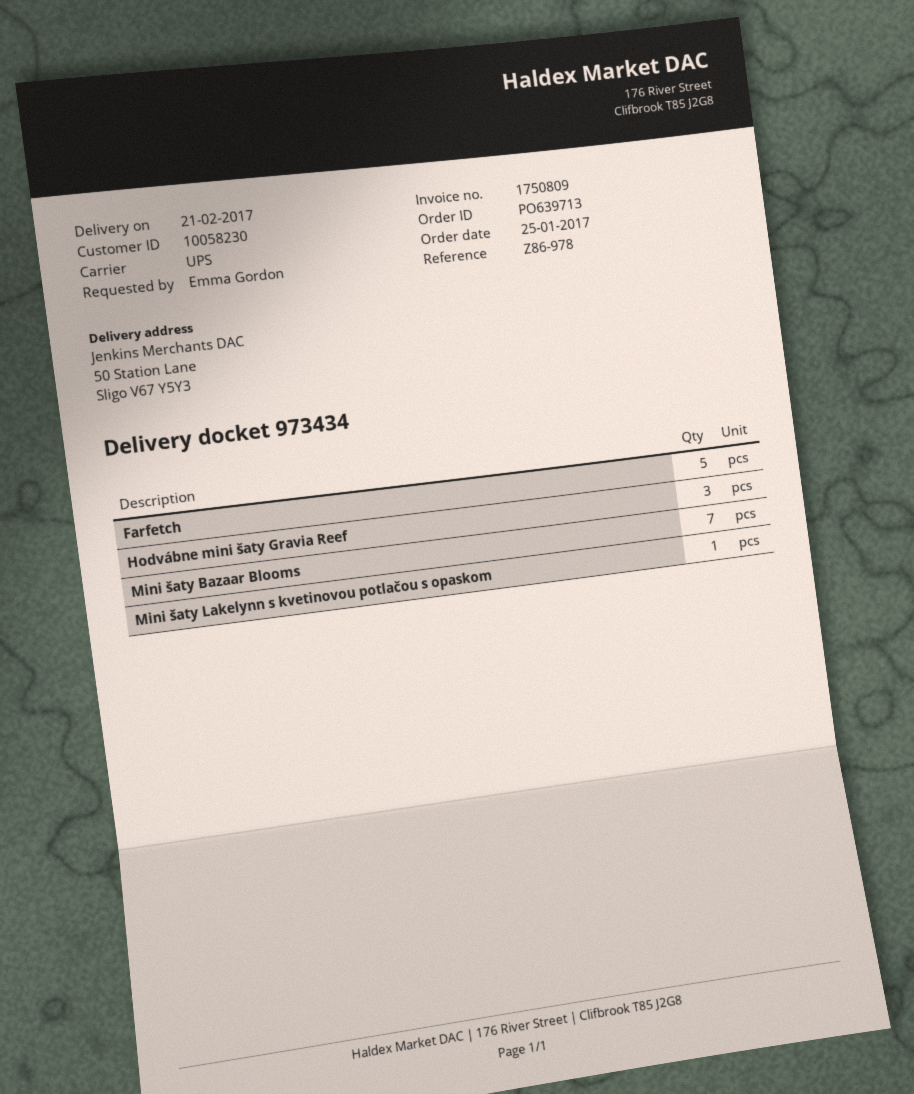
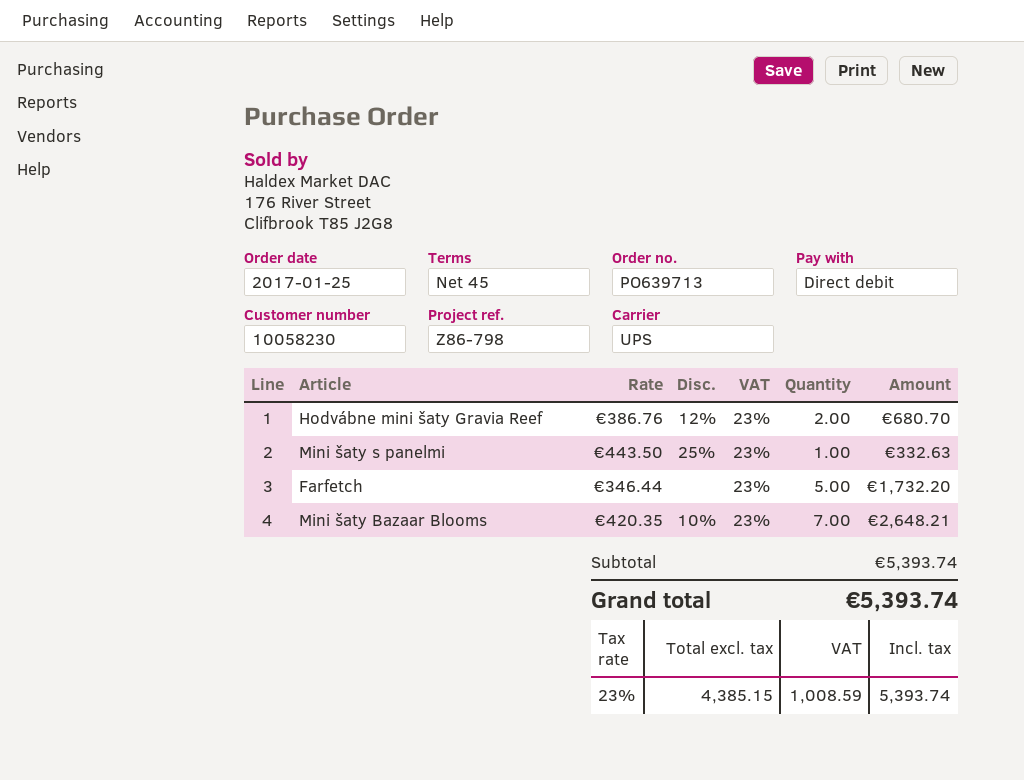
reference: Z86-978 -> Z86-798
Hodvábne mini šaty Gravia Reef: 3 -> 2
Mini šaty Lakelynn s kvetinovou potlačou s opaskom: 1 -> none
Mini šaty s panelmi: none -> 1

